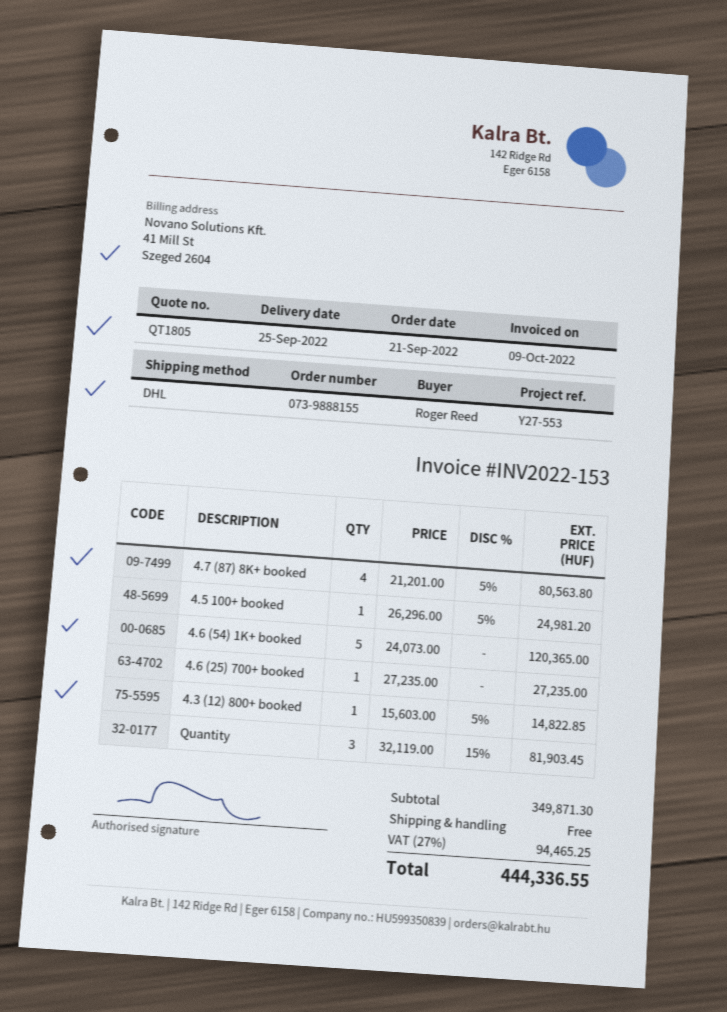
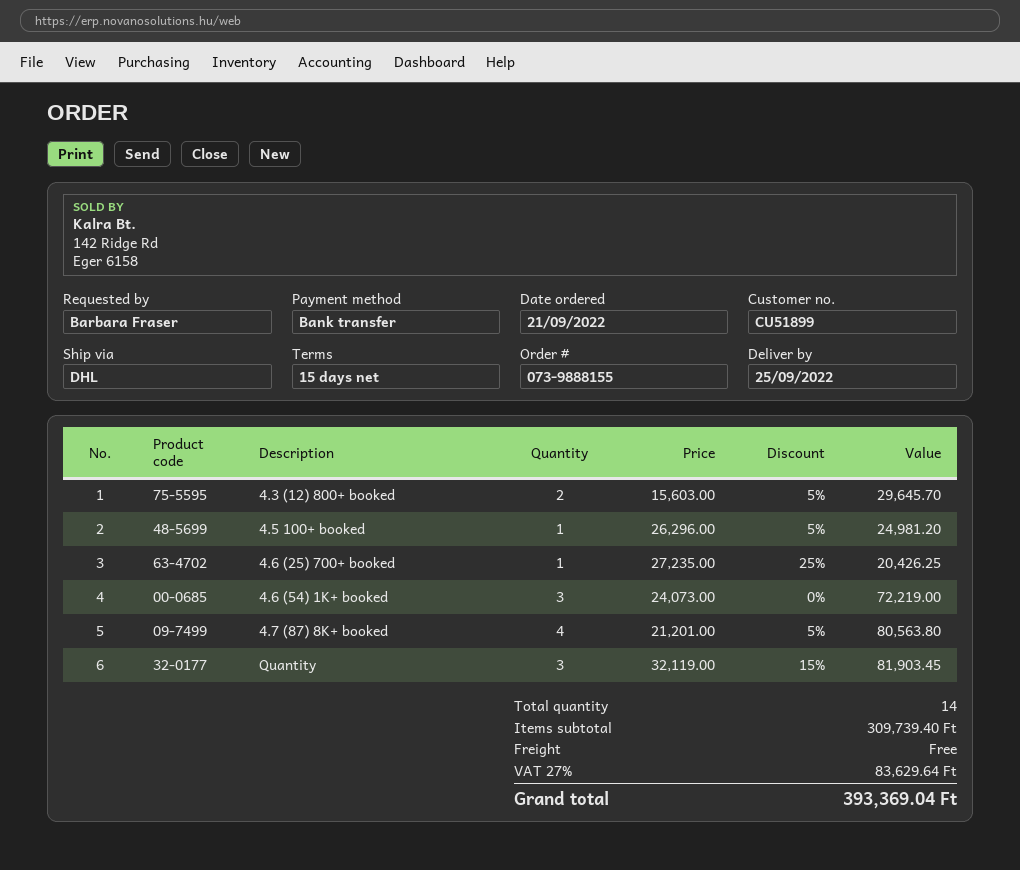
ordered by: Roger Reed -> Barbara Fraser
4.6 (54) 1K+ booked: 5 x 24073.00 = 120365.00 -> 3 x 24073.00 = 72219.00
4.6 (25) 700+ booked: 1 x 27235.00 = 27235.00 -> 1 x 27235.00 - 25% = 20426.25
4.3 (12) 800+ booked: 1 x 15603.00 - 5% = 14822.85 -> 2 x 15603.00 - 5% = 29645.70
subtotal: 349871.30 -> 309739.40
tax: 27% = 94465.25 -> 27% = 83629.64
total: 444336.55 -> 393369.04

